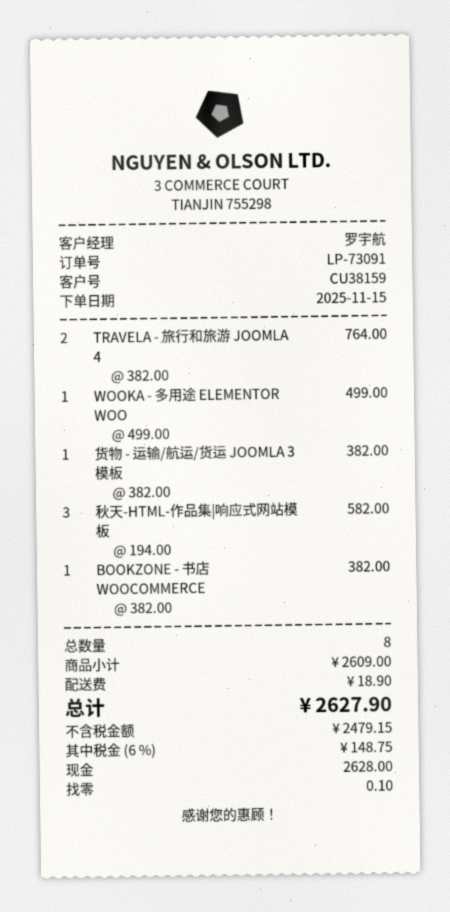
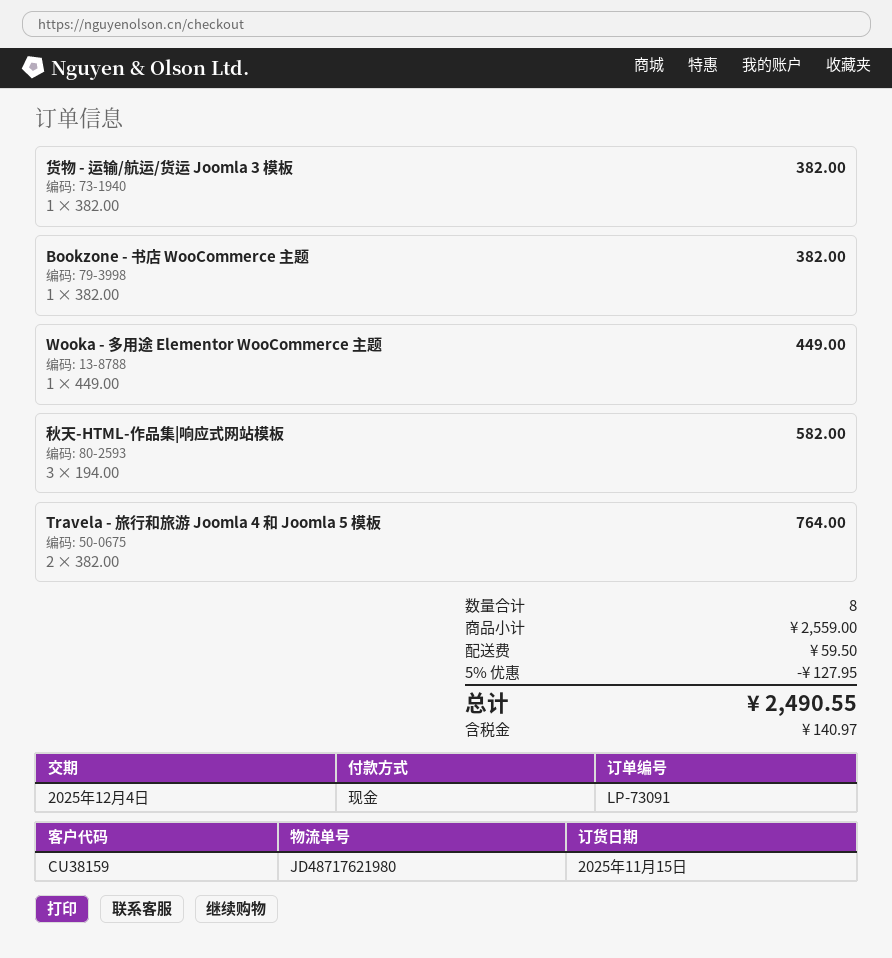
WOOKA - 多用途 ELEMENTOR WOO: 1 x 499.00 = 499.00 -> 1 x 449.00 = 449.00
subtotal: 2609.00 -> 2559.00
discount: none -> 5% = 127.95
shipping: 18.90 -> 59.50
tax: 148.75 -> 140.97
total: 2627.90 -> 2490.55

